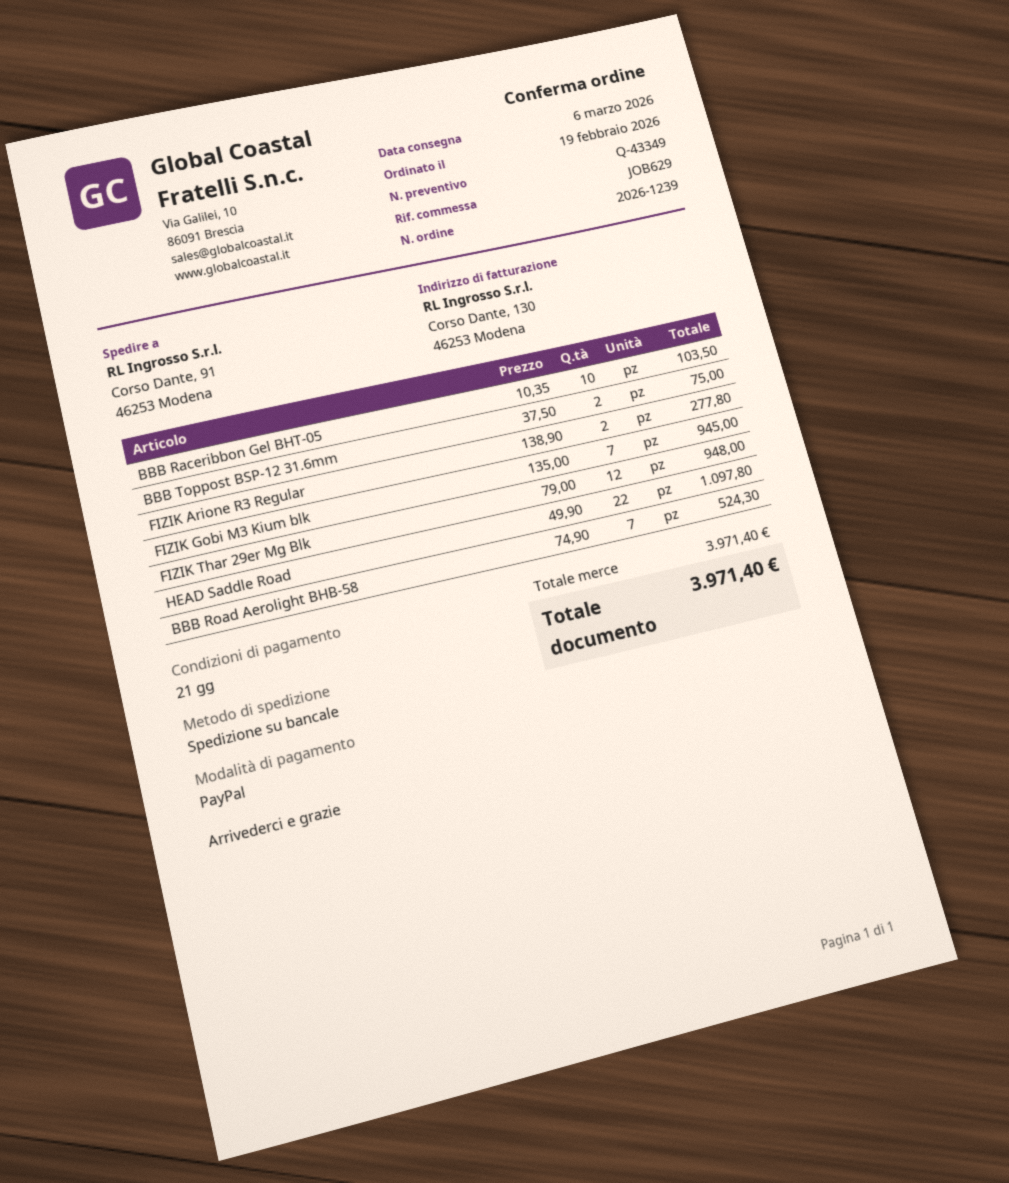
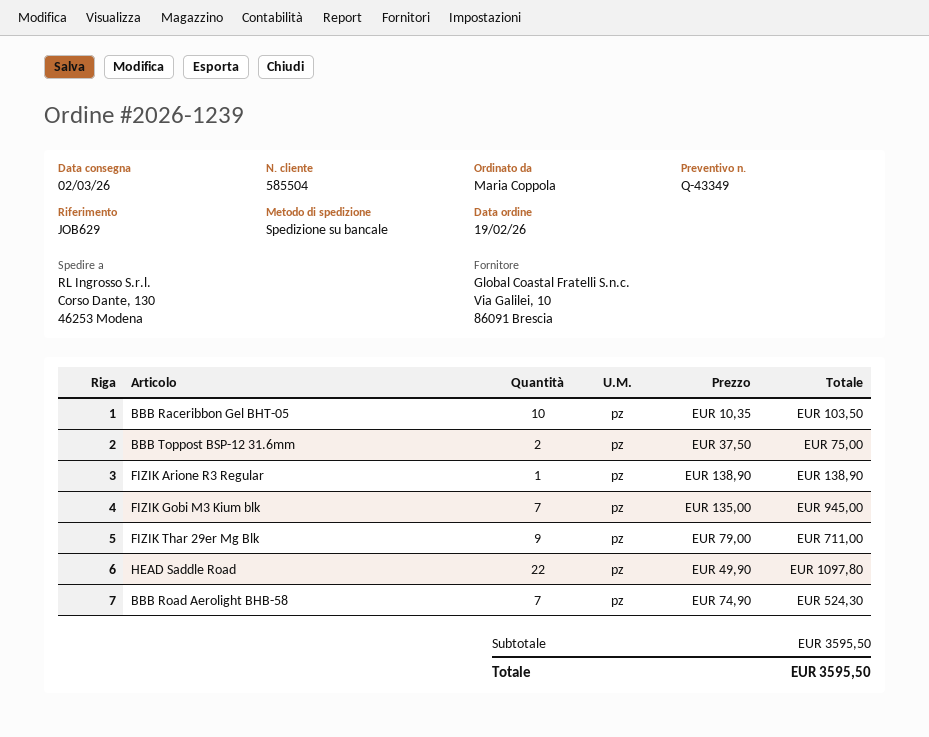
delivery date: 2026-03-06 -> 2026-03-02
ship to: Corso Dante, 91, 46253 Modena -> Corso Dante, 130, 46253 Modena
FIZIK Arione R3 Regular: 2 x 138.90 = 277.80 -> 1 x 138.90 = 138.90
FIZIK Thar 29er Mg Blk: 12 x 79.00 = 948.00 -> 9 x 79.00 = 711.00
subtotal: 3971.40 -> 3595.50
total: 3971.40 -> 3595.50

